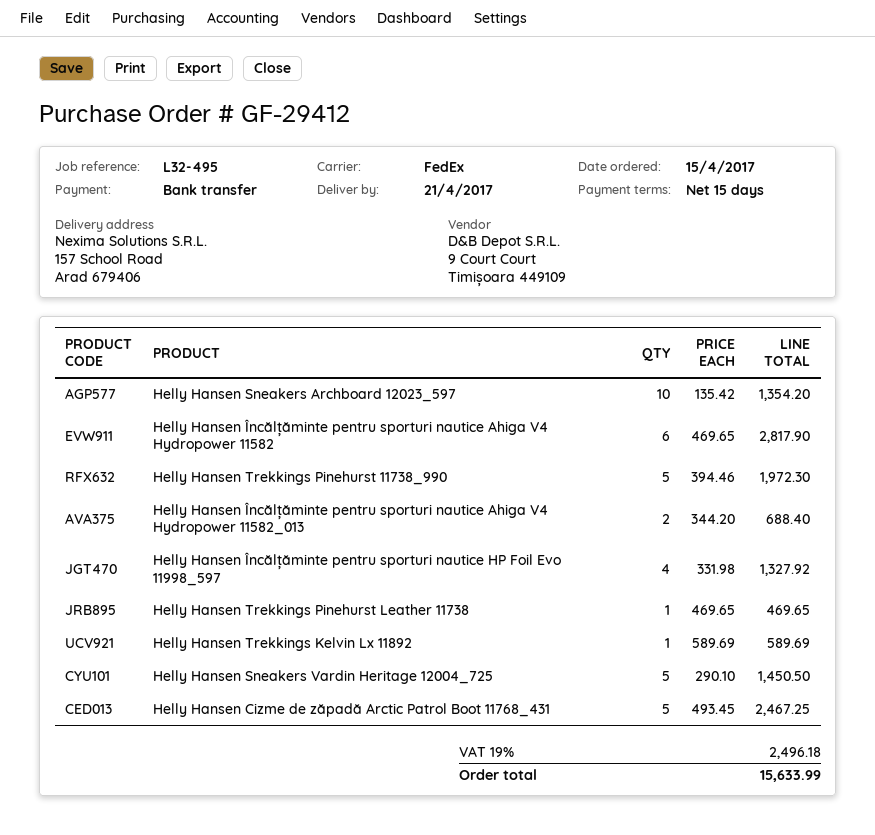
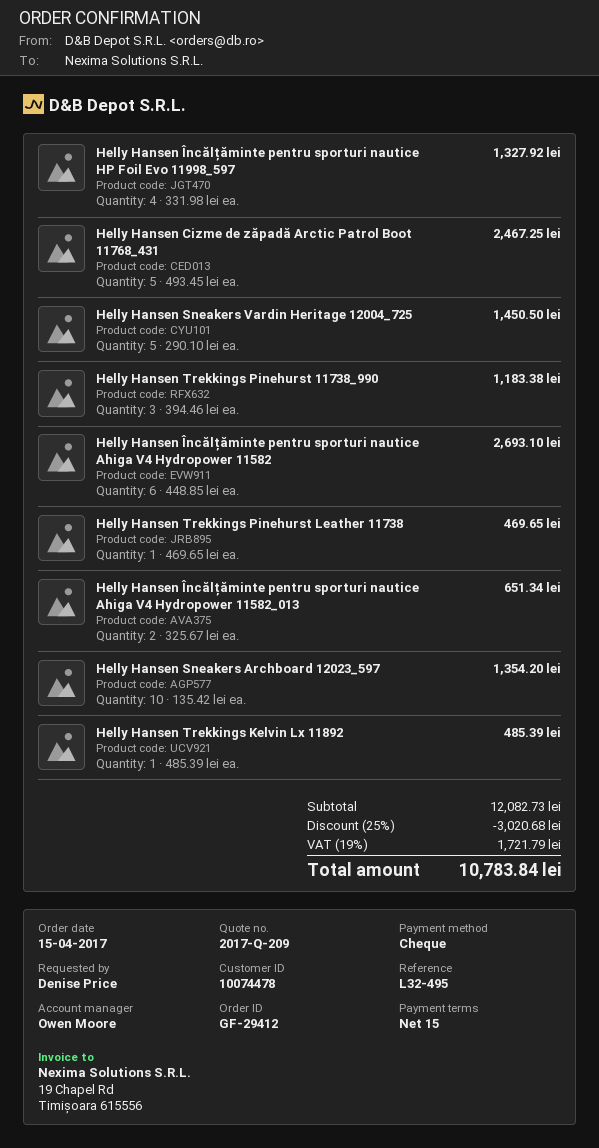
payment method: bank transfer -> cheque
Helly Hansen Încălțăminte pentru sporturi nautice Ahiga V4 Hydropower 11582: 6 x 469.65 = 2817.90 -> 6 x 448.85 = 2693.10
Helly Hansen Trekkings Pinehurst 11738_990: 5 x 394.46 = 1972.30 -> 3 x 394.46 = 1183.38
Helly Hansen Încălțăminte pentru sporturi nautice Ahiga V4 Hydropower 11582_013: 2 x 344.20 = 688.40 -> 2 x 325.67 = 651.34
Helly Hansen Trekkings Kelvin Lx 11892: 1 x 589.69 = 589.69 -> 1 x 485.39 = 485.39
discount: none -> 25% = 3020.68
tax: 19% = 2496.18 -> 19% = 1721.79
total: 15633.99 -> 10783.84

